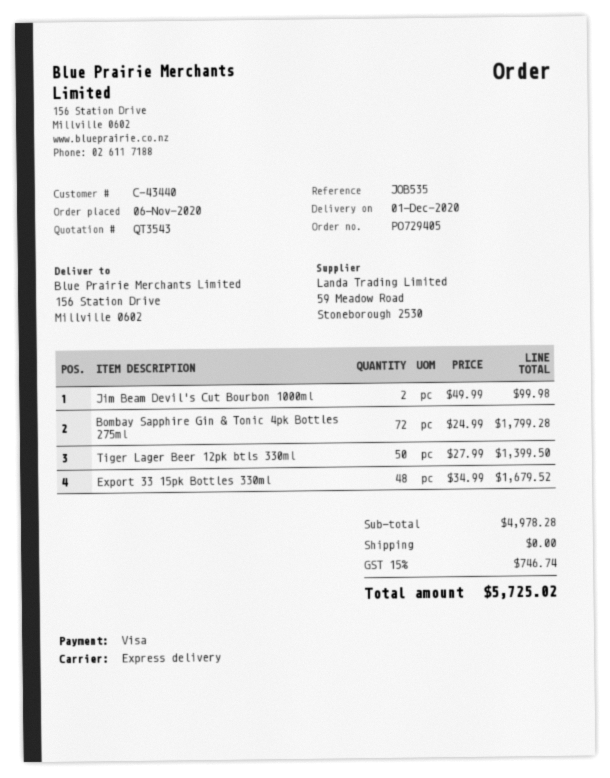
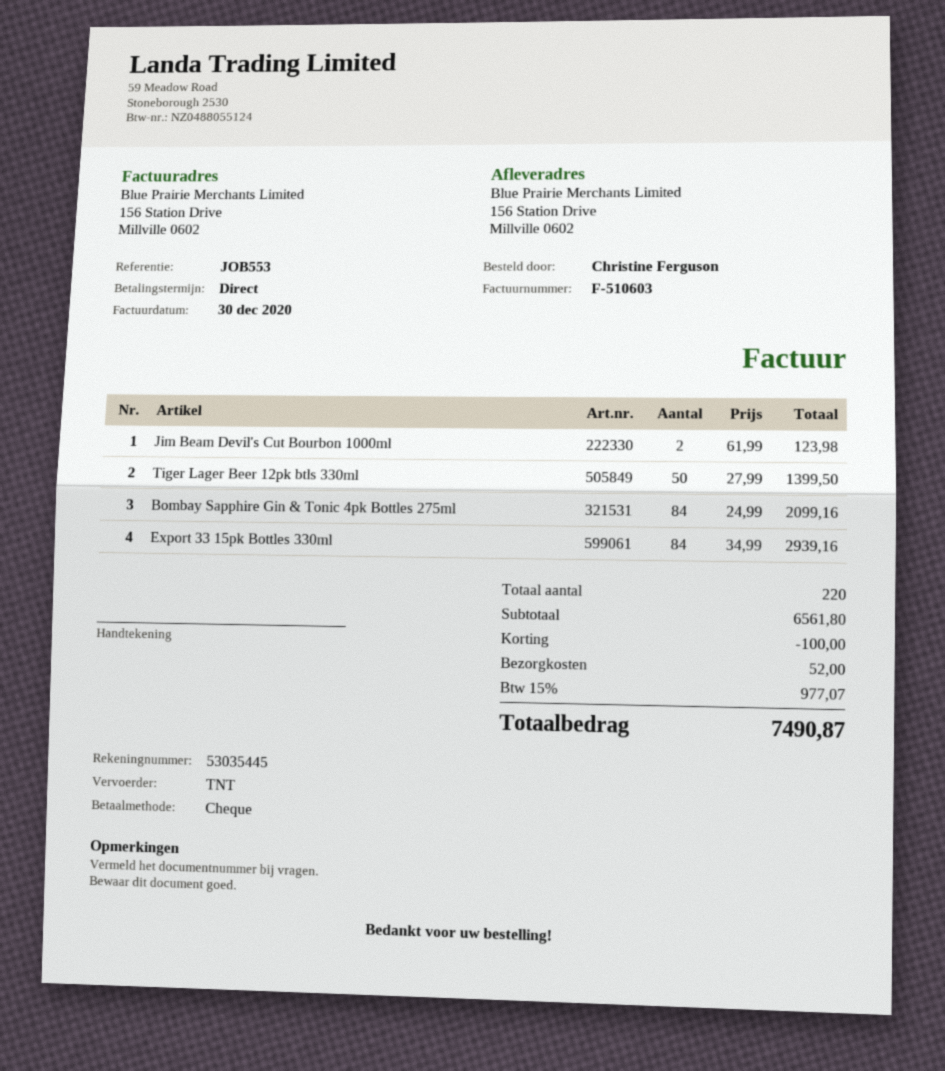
reference: JOB535 -> JOB553
payment method: Visa -> cheque
shipping method: express -> TNT
Jim Beam Devil's Cut Bourbon 1000ml: 2 x 49.99 = 99.98 -> 2 x 61.99 = 123.98
Bombay Sapphire Gin & Tonic 4pk Bottles 275ml: 72 x 24.99 = 1799.28 -> 84 x 24.99 = 2099.16
Export 33 15pk Bottles 330ml: 48 x 34.99 = 1679.52 -> 84 x 34.99 = 2939.16
subtotal: 4978.28 -> 6561.80
discount: none -> 100.00
shipping: 0.00 -> 52.00
tax: 15% = 746.74 -> 15% = 977.07
total: 5725.02 -> 7490.87

